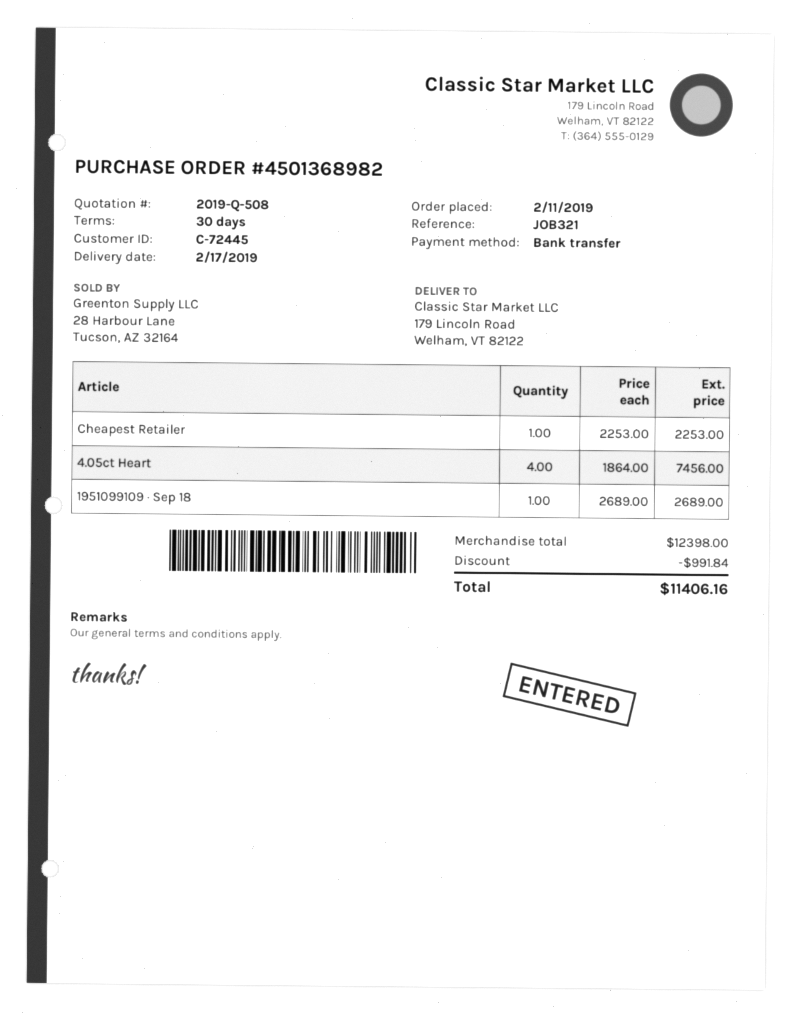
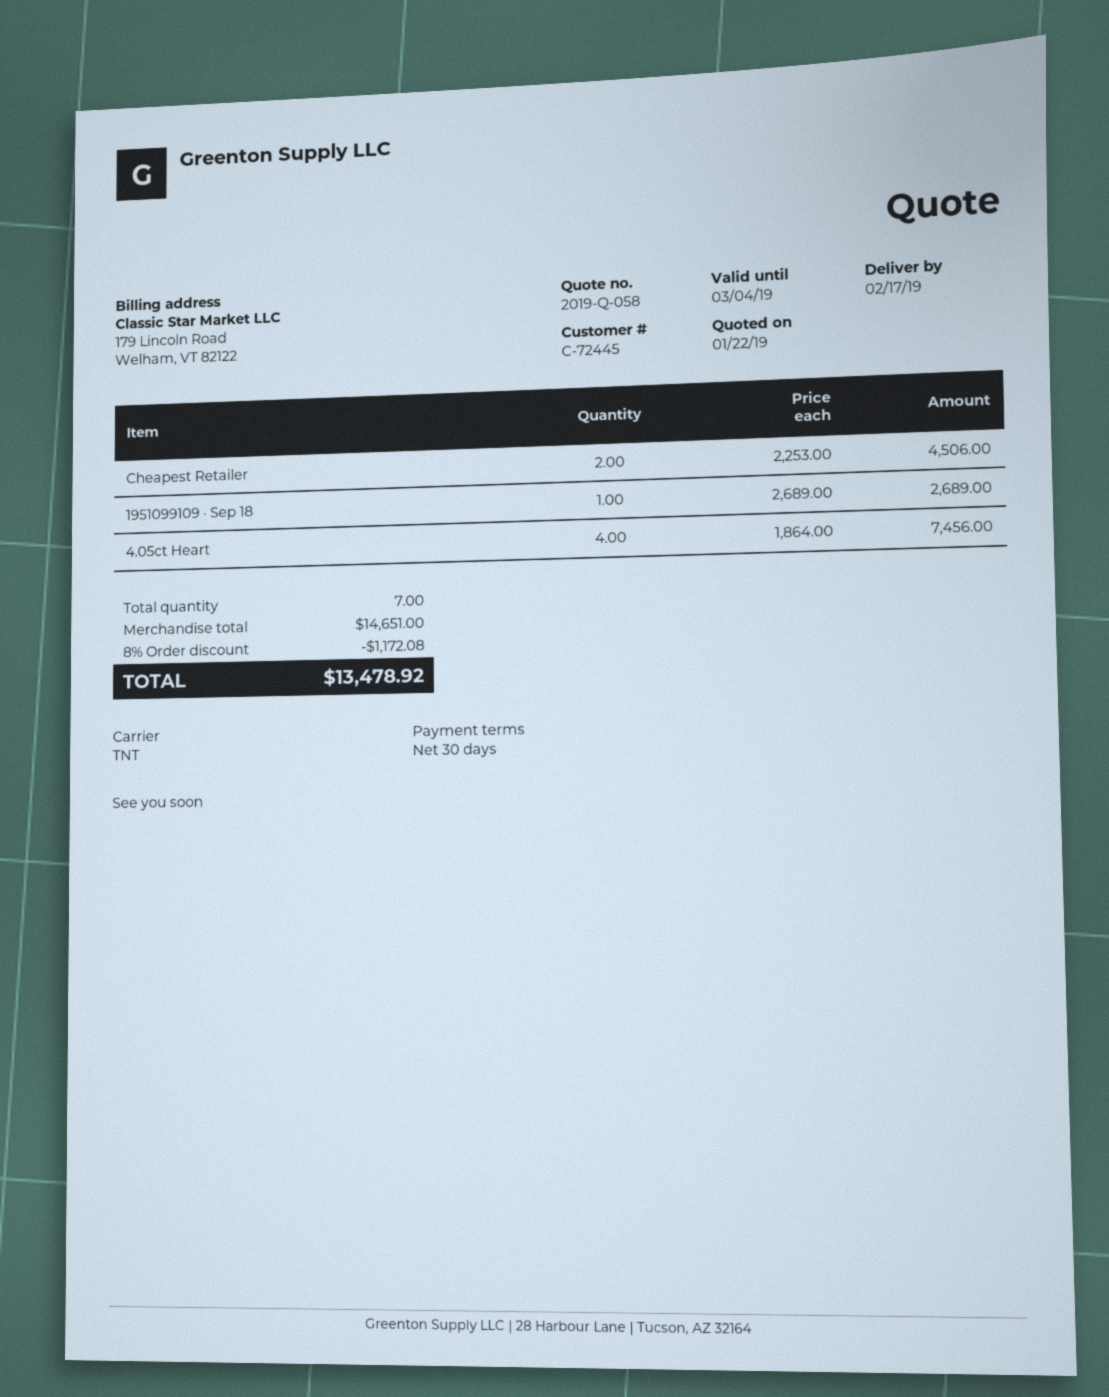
quote number: 2019-Q-508 -> 2019-Q-058
Cheapest Retailer: 1 x 2253.00 = 2253.00 -> 2 x 2253.00 = 4506.00
subtotal: 12398.00 -> 14651.00
discount: 991.84 -> 1172.08
total: 11406.16 -> 13478.92

